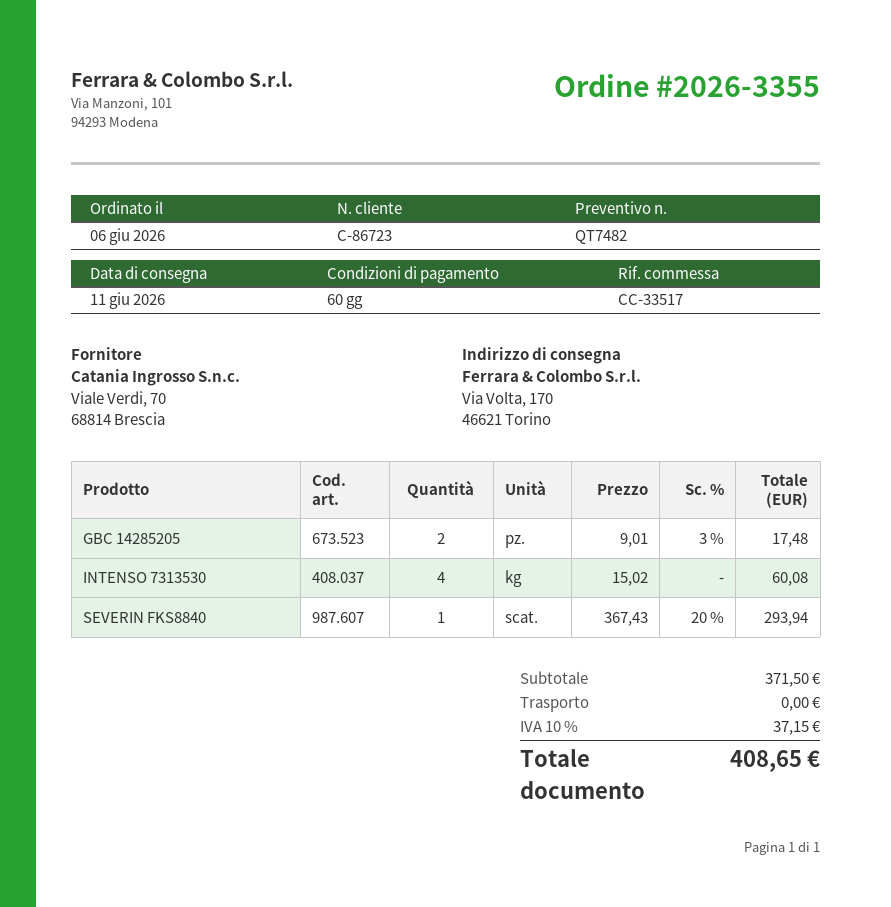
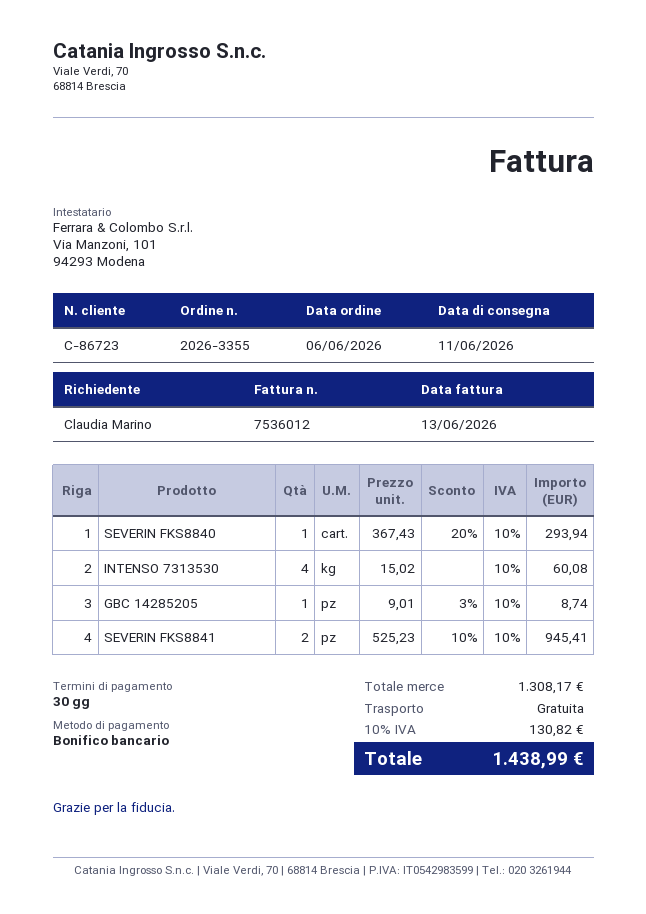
payment terms: 60 days -> 30 days
GBC 14285205: 2 x 9.01 - 3% = 17.48 -> 1 x 9.01 - 3% = 8.74
SEVERIN FKS8841: none -> 2 x 525.23 - 10% = 945.41
subtotal: 371.50 -> 1308.17
tax: 10% = 37.15 -> 10% = 130.82
total: 408.65 -> 1438.99

